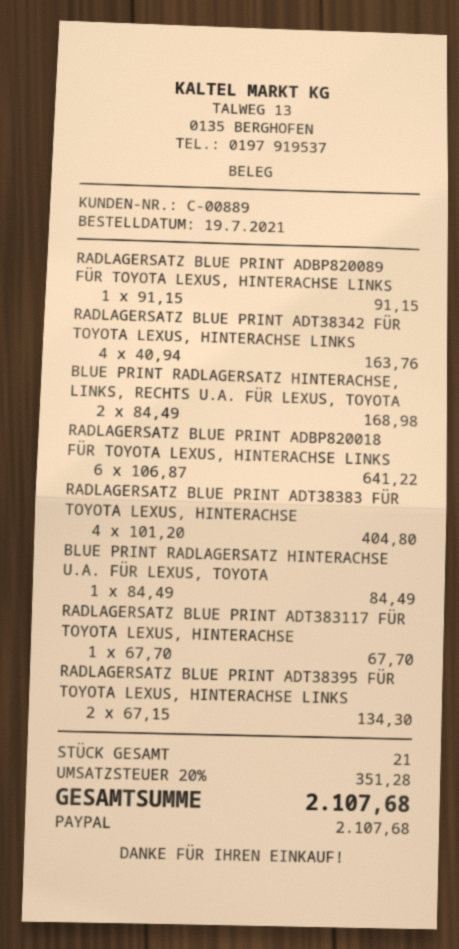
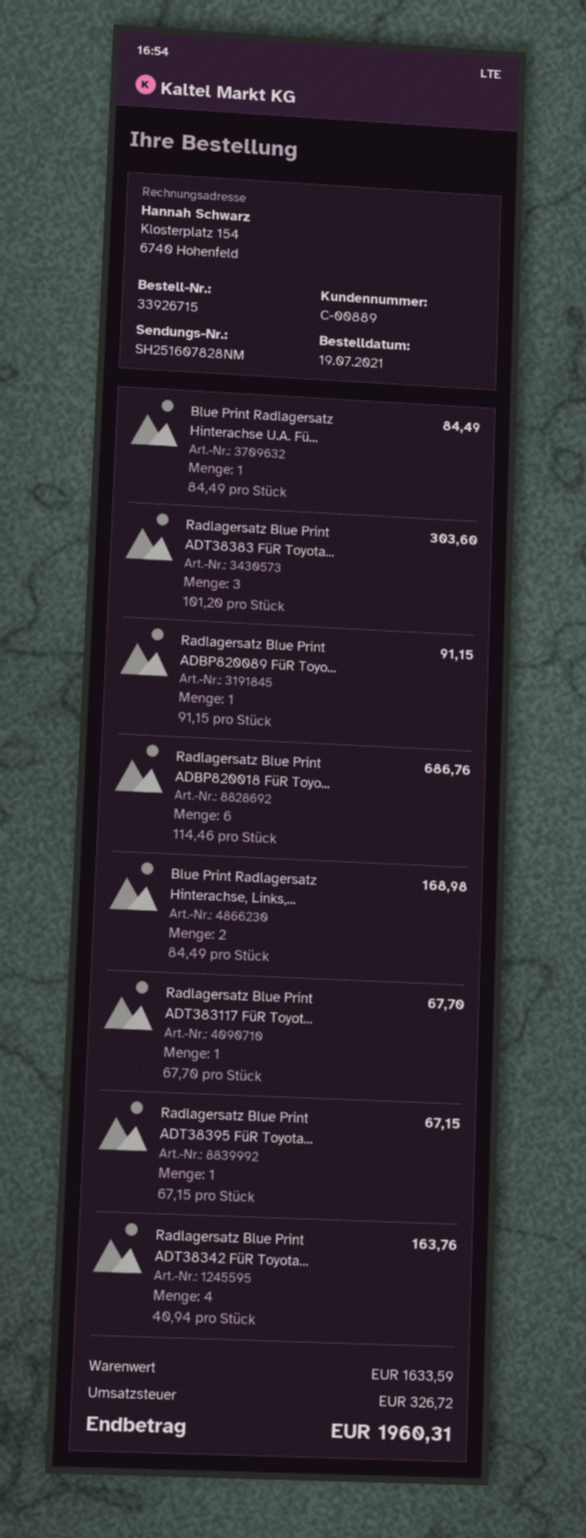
RADLAGERSATZ BLUE PRINT ADBP820018 FÜR TOYOTA LEXUS, HINTERACHSE LINKS: 6 x 106.87 = 641.22 -> 6 x 114.46 = 686.76
RADLAGERSATZ BLUE PRINT ADT38383 FÜR TOYOTA LEXUS, HINTERACHSE: 4 x 101.20 = 404.80 -> 3 x 101.20 = 303.60
RADLAGERSATZ BLUE PRINT ADT38395 FÜR TOYOTA LEXUS, HINTERACHSE LINKS: 2 x 67.15 = 134.30 -> 1 x 67.15 = 67.15
tax: 351.28 -> 326.72
total: 2107.68 -> 1960.31

